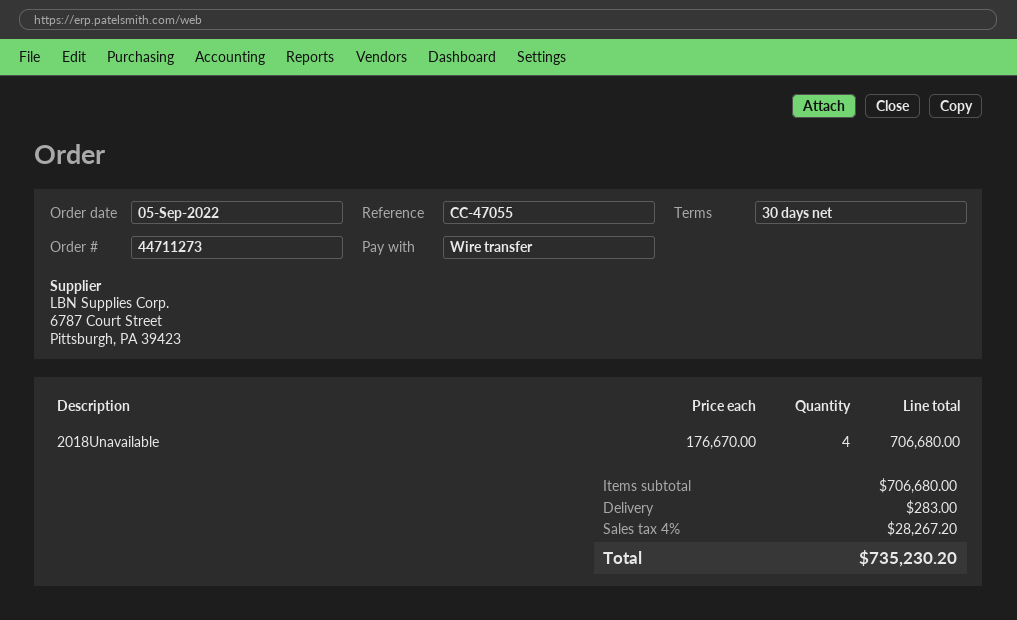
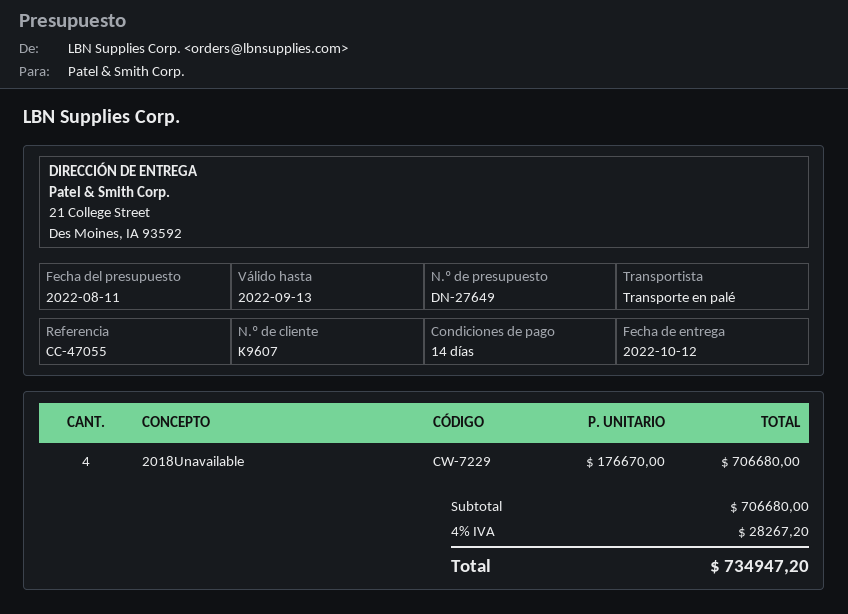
payment terms: 30 days -> 14 days
shipping: 283.00 -> none
total: 735230.20 -> 734947.20

